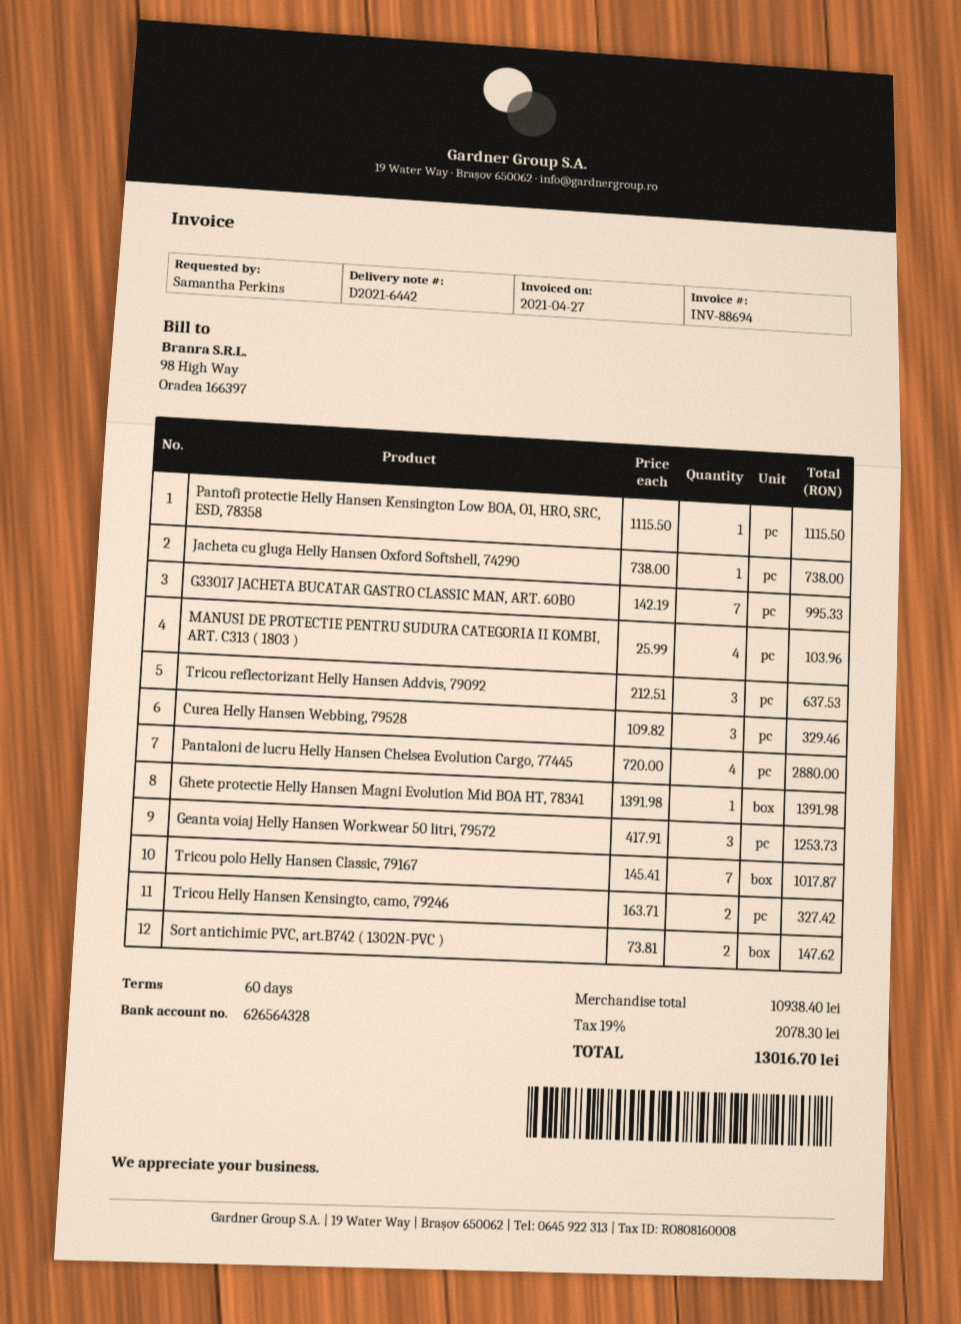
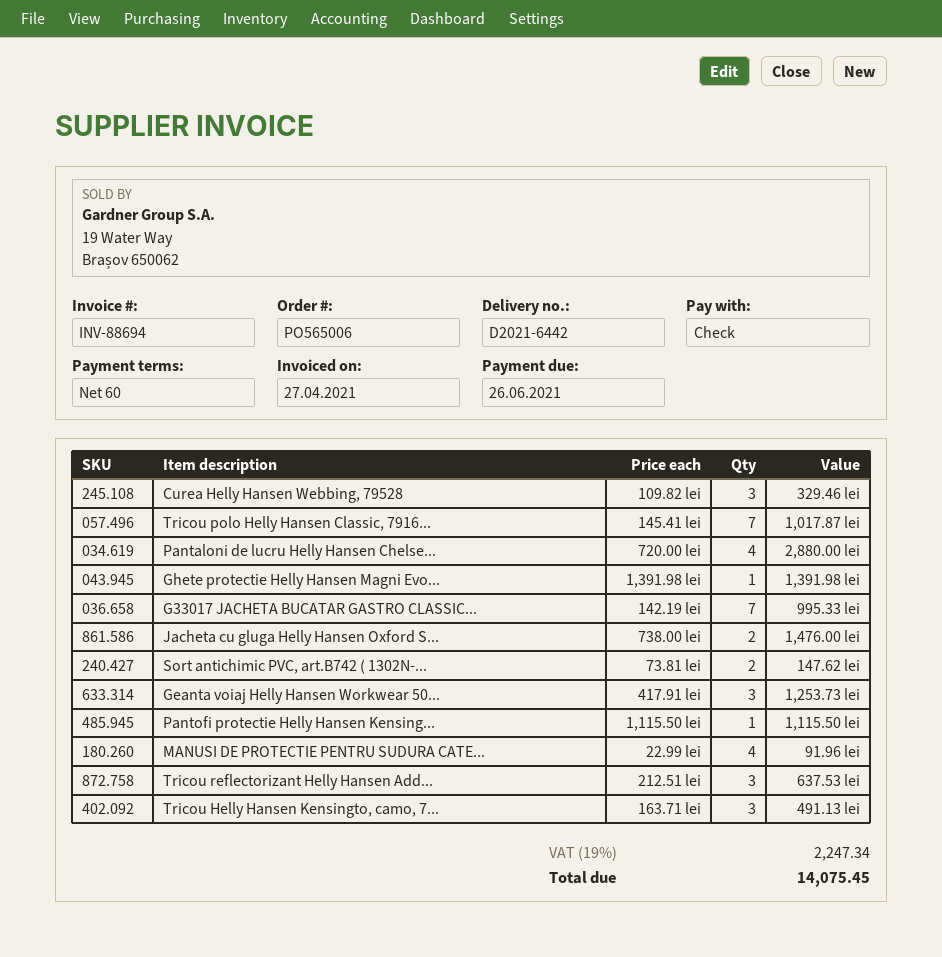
Jacheta cu gluga Helly Hansen Oxford Softshell, 74290: 1 x 738.00 = 738.00 -> 2 x 738.00 = 1476.00
MANUSI DE PROTECTIE PENTRU SUDURA CATEGORIA II KOMBI, ART. C313 ( 1803 ): 4 x 25.99 = 103.96 -> 4 x 22.99 = 91.96
Tricou Helly Hansen Kensingto, camo, 79246: 2 x 163.71 = 327.42 -> 3 x 163.71 = 491.13
tax: 19% = 2078.30 -> 19% = 2247.34
total: 13016.70 -> 14075.45

